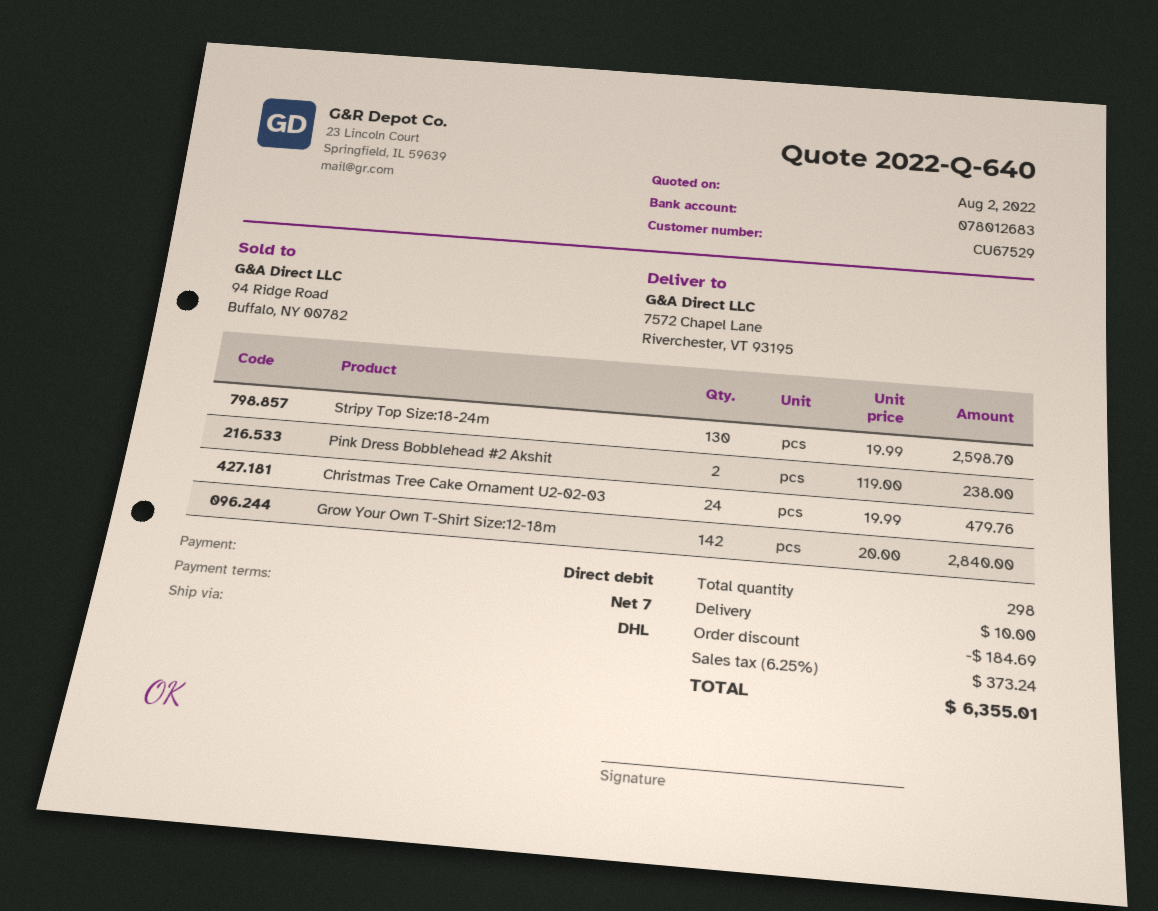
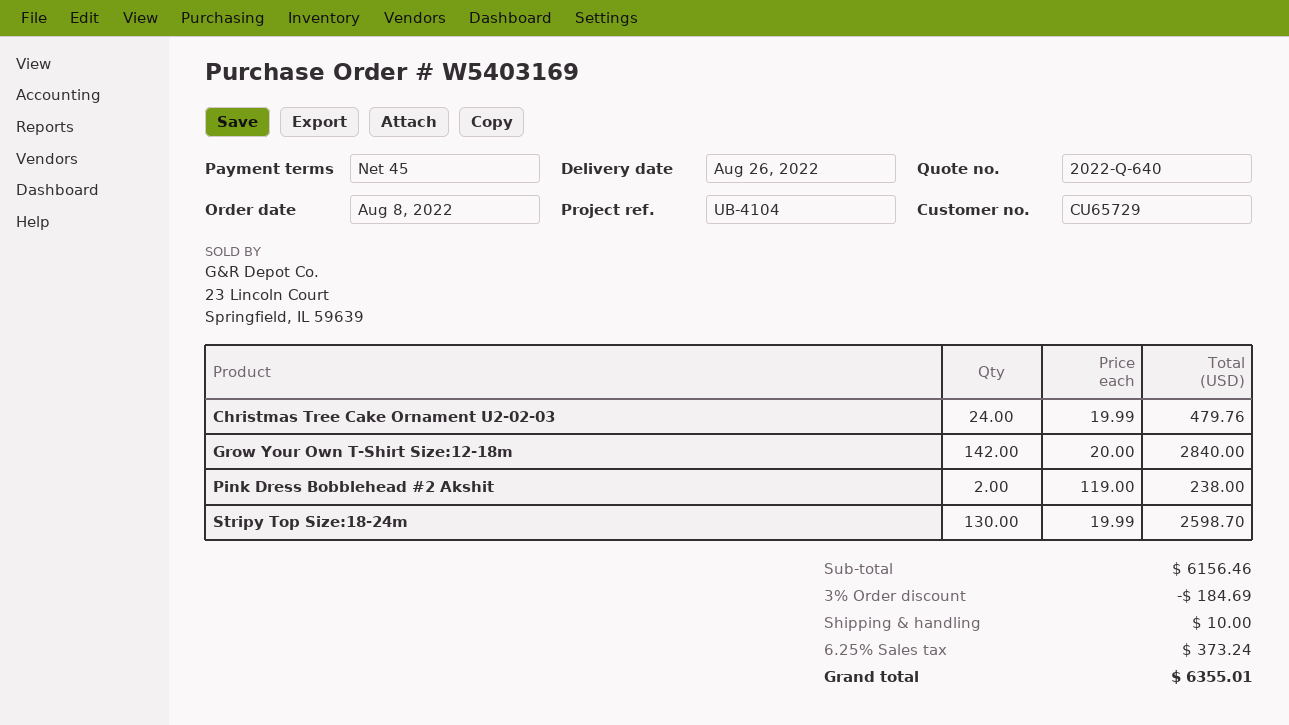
payment terms: 7 days -> 45 days
customer number: CU67529 -> CU65729

